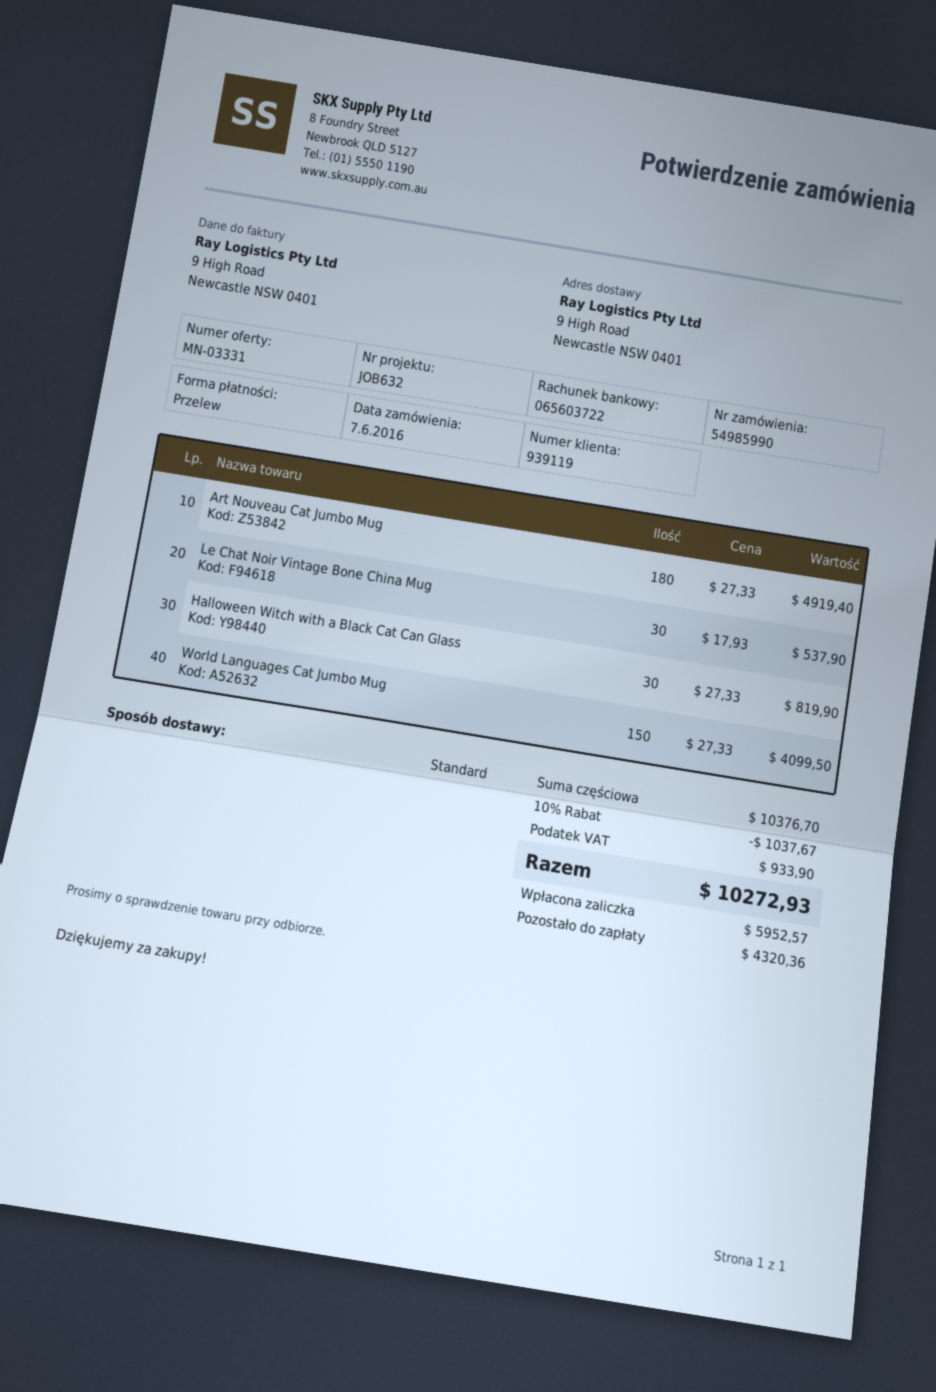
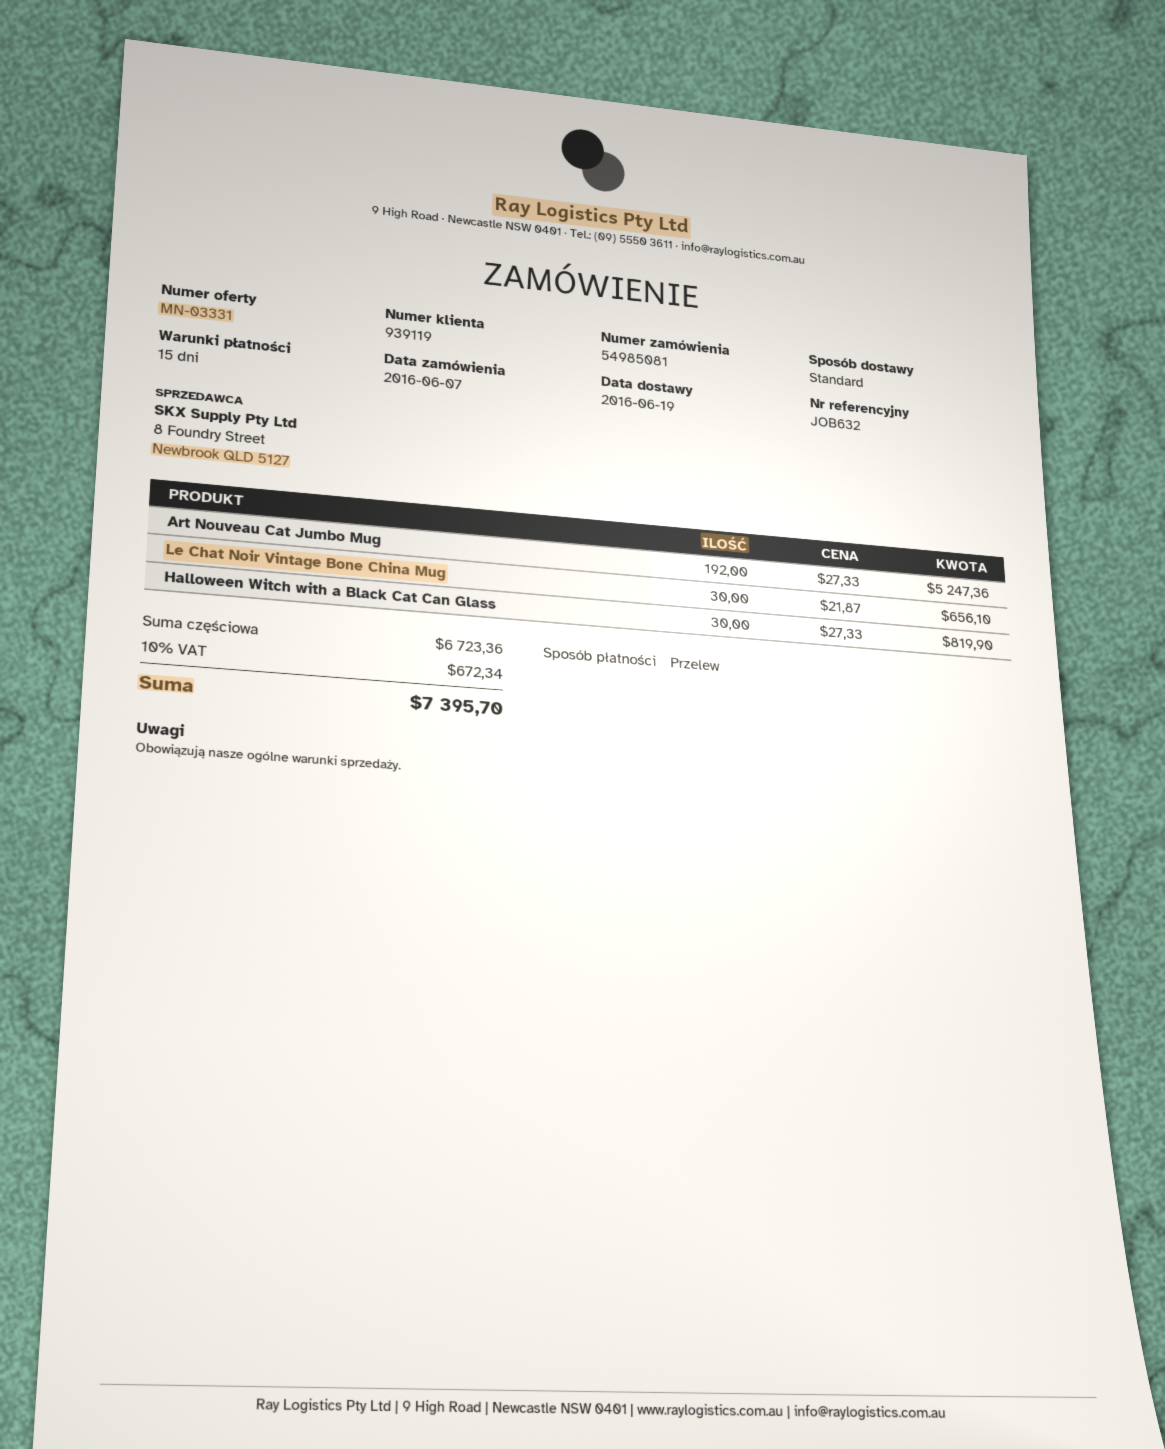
order number: 54985990 -> 54985081
Art Nouveau Cat Jumbo Mug: 180 x 27.33 = 4919.40 -> 192 x 27.33 = 5247.36
Le Chat Noir Vintage Bone China Mug: 30 x 17.93 = 537.90 -> 30 x 21.87 = 656.10
World Languages Cat Jumbo Mug: 150 x 27.33 = 4099.50 -> none
subtotal: 10376.70 -> 6723.36
discount: 10% = 1037.67 -> none
tax: 933.90 -> 672.34
total: 10272.93 -> 7395.70

